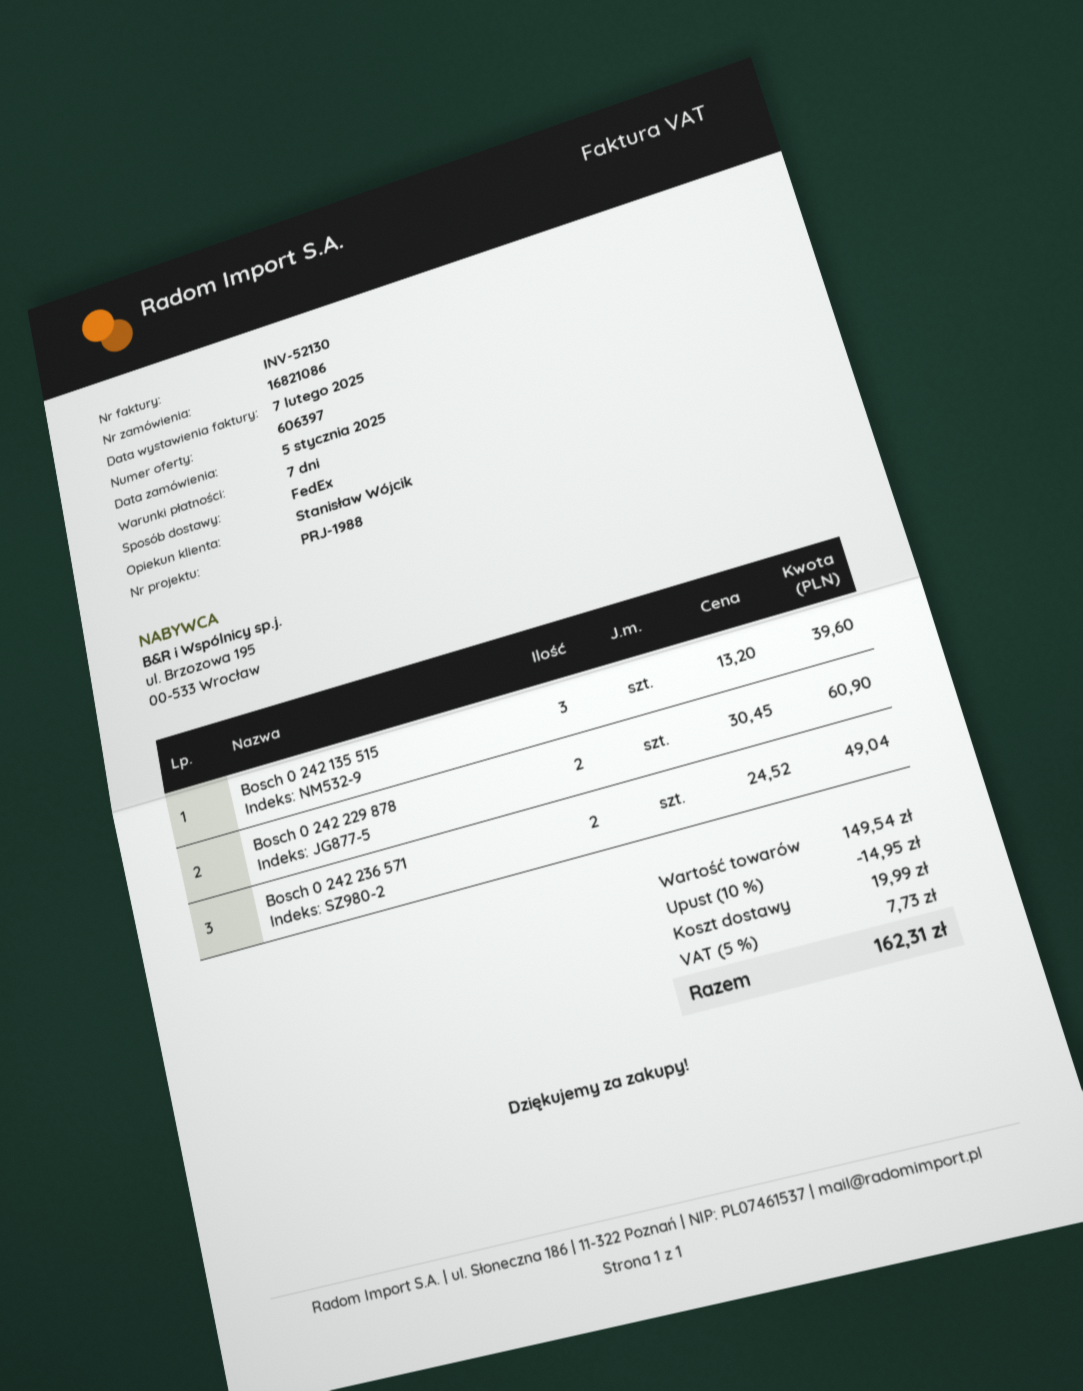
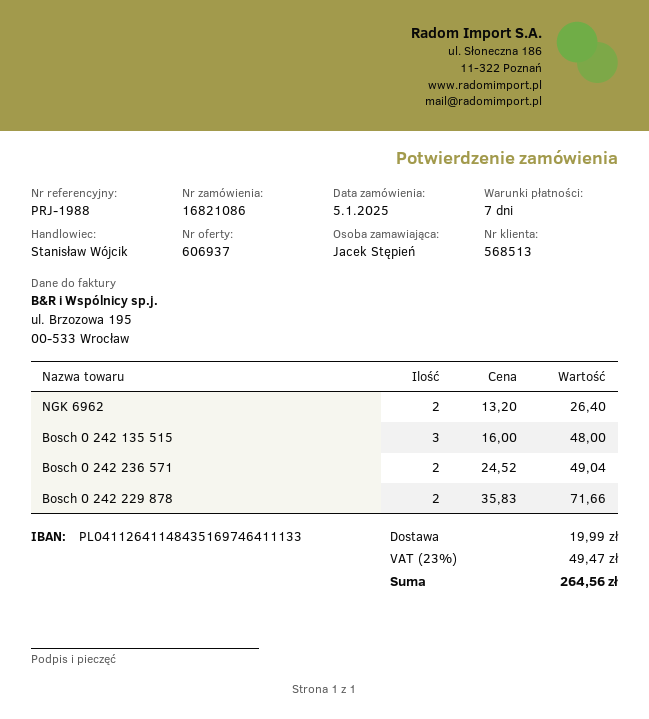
quote number: 606397 -> 606937
Bosch 0 242 135 515: 3 x 13.20 = 39.60 -> 3 x 16.00 = 48.00
Bosch 0 242 229 878: 2 x 30.45 = 60.90 -> 2 x 35.83 = 71.66
NGK 6962: none -> 2 x 13.20 = 26.40
discount: 10% = 14.95 -> none
tax: 5% = 7.73 -> 23% = 49.47
total: 162.31 -> 264.56

